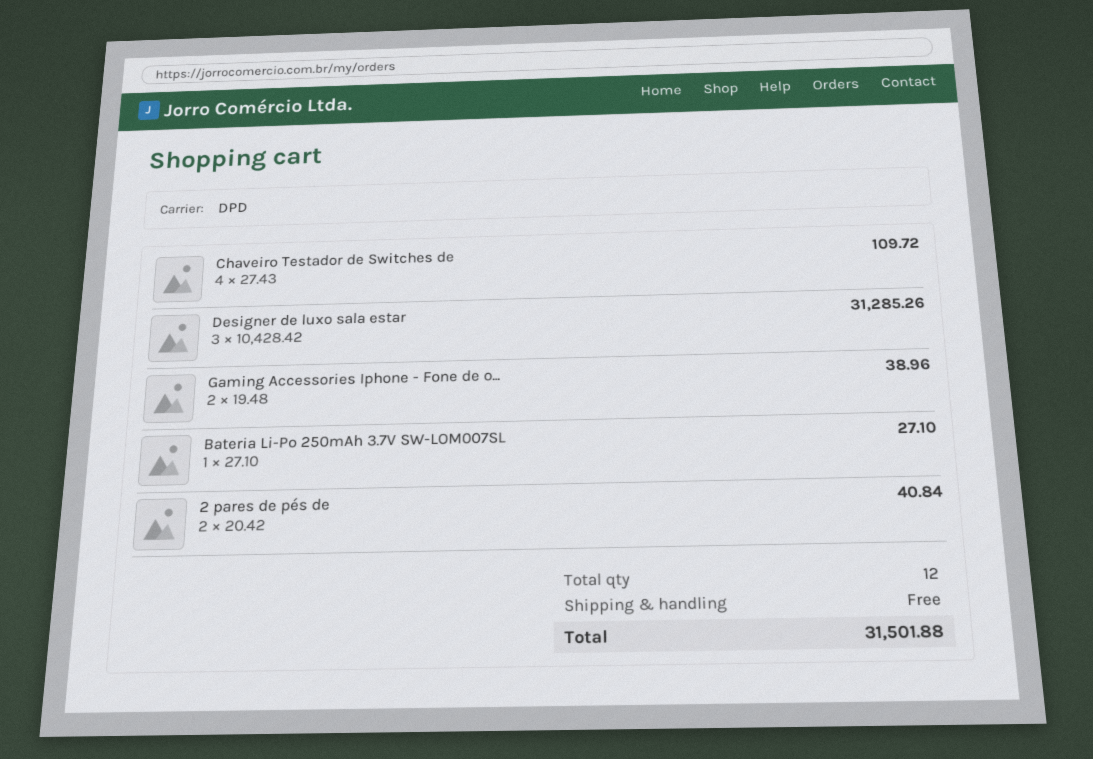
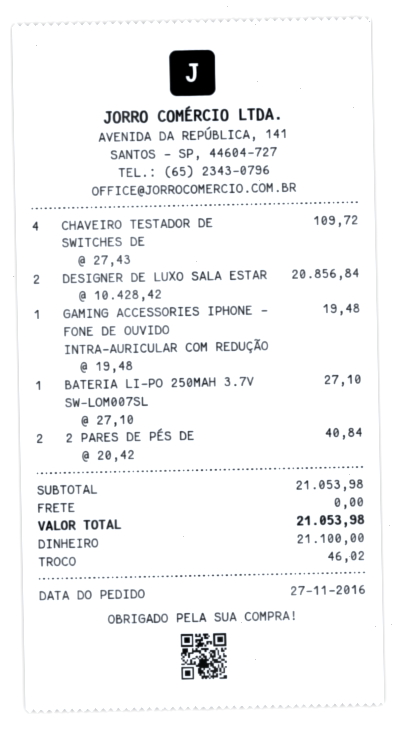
Designer de luxo sala estar: 3 x 10428.42 = 31285.26 -> 2 x 10428.42 = 20856.84
Gaming Accessories Iphone - Fone de o...: 2 x 19.48 = 38.96 -> 1 x 19.48 = 19.48
total: 31501.88 -> 21053.98

